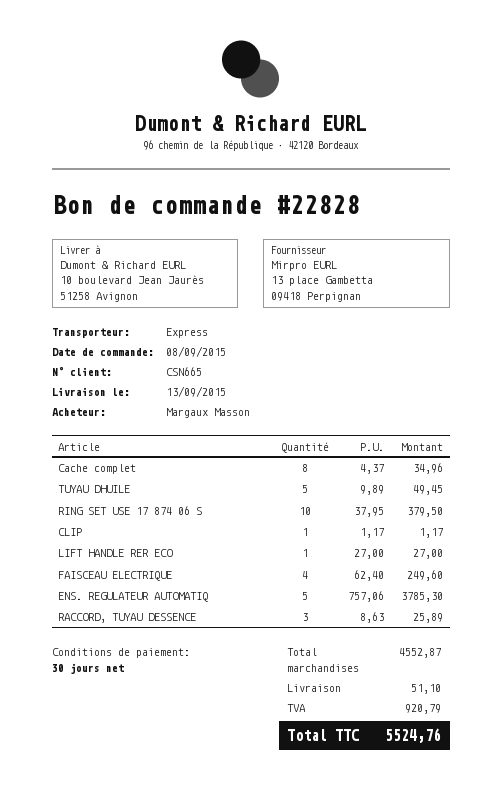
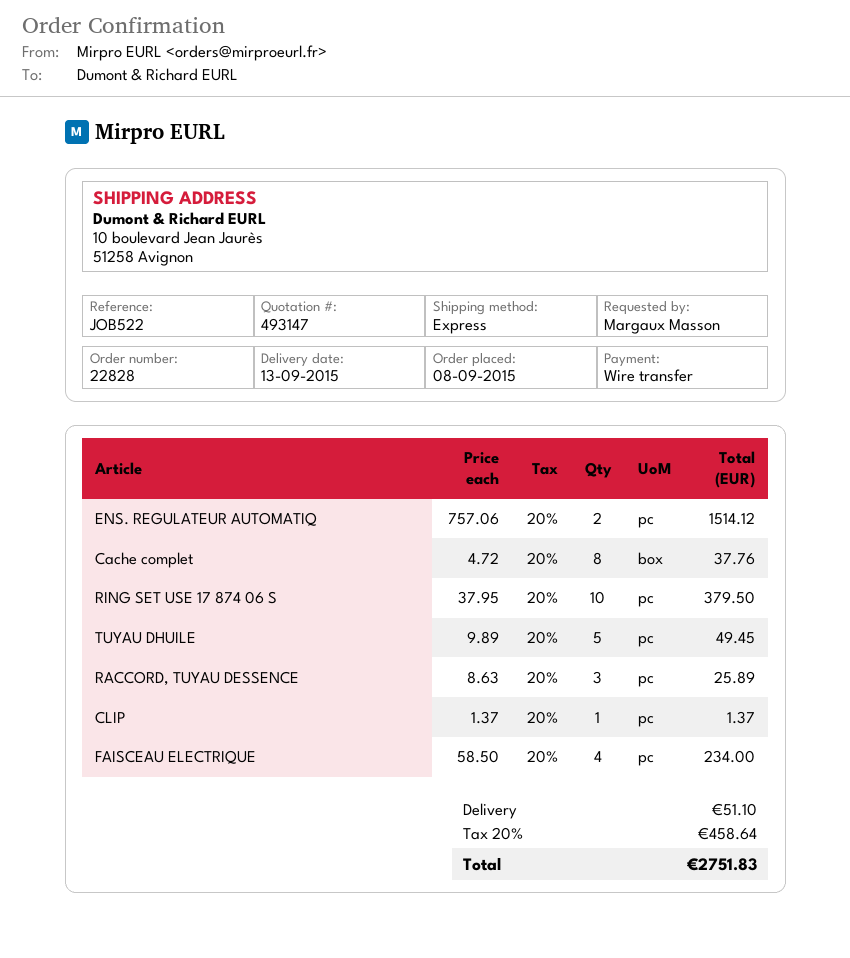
Cache complet: 8 x 4.37 = 34.96 -> 8 x 4.72 = 37.76
CLIP: 1 x 1.17 = 1.17 -> 1 x 1.37 = 1.37
LIFT HANDLE RER ECO: 1 x 27.00 = 27.00 -> none
FAISCEAU ELECTRIQUE: 4 x 62.40 = 249.60 -> 4 x 58.50 = 234.00
ENS. REGULATEUR AUTOMATIQ: 5 x 757.06 = 3785.30 -> 2 x 757.06 = 1514.12
tax: 920.79 -> 458.64
total: 5524.76 -> 2751.83

